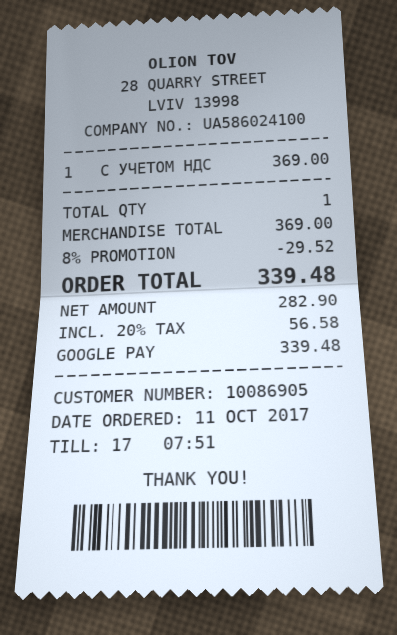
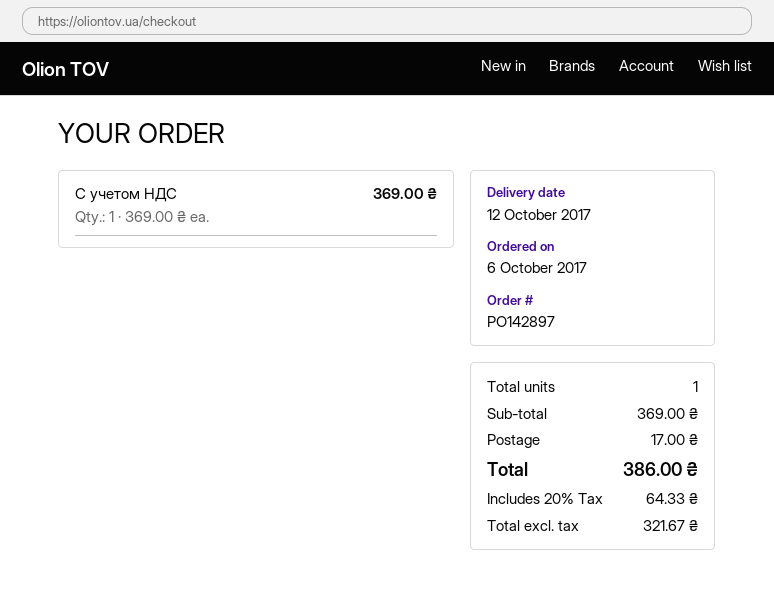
order date: 2017-10-11 -> 2017-10-06
discount: 8% = 29.52 -> none
shipping: none -> 17.00
net: 282.90 -> 321.67
tax: 20% = 56.58 -> 20% = 64.33
total: 339.48 -> 386.00

